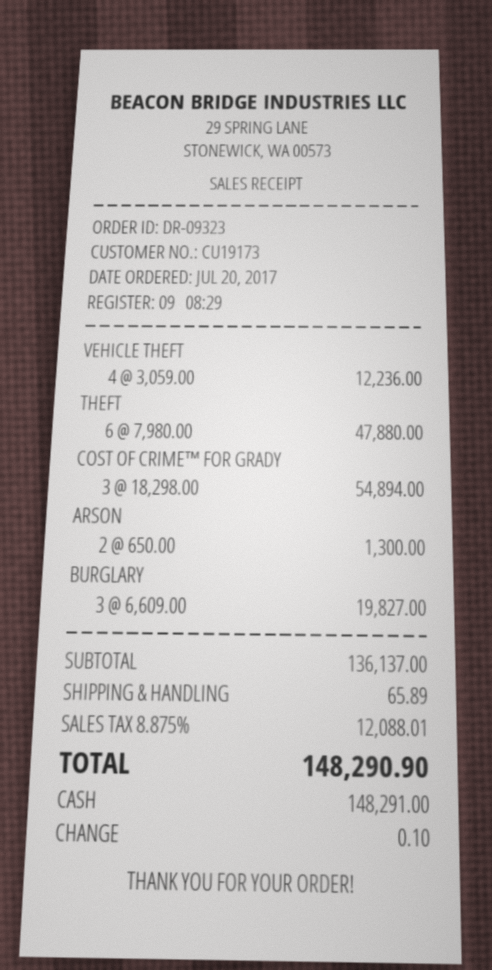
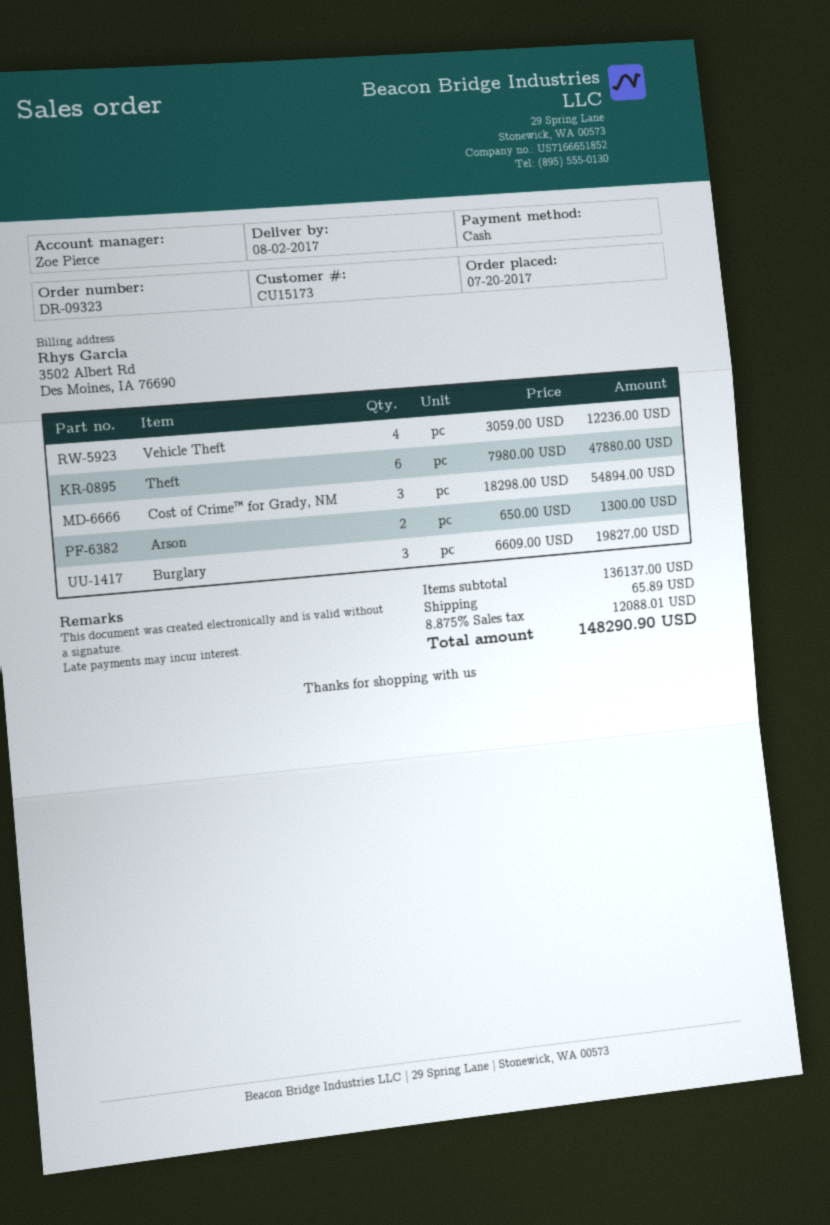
customer number: CU19173 -> CU15173

